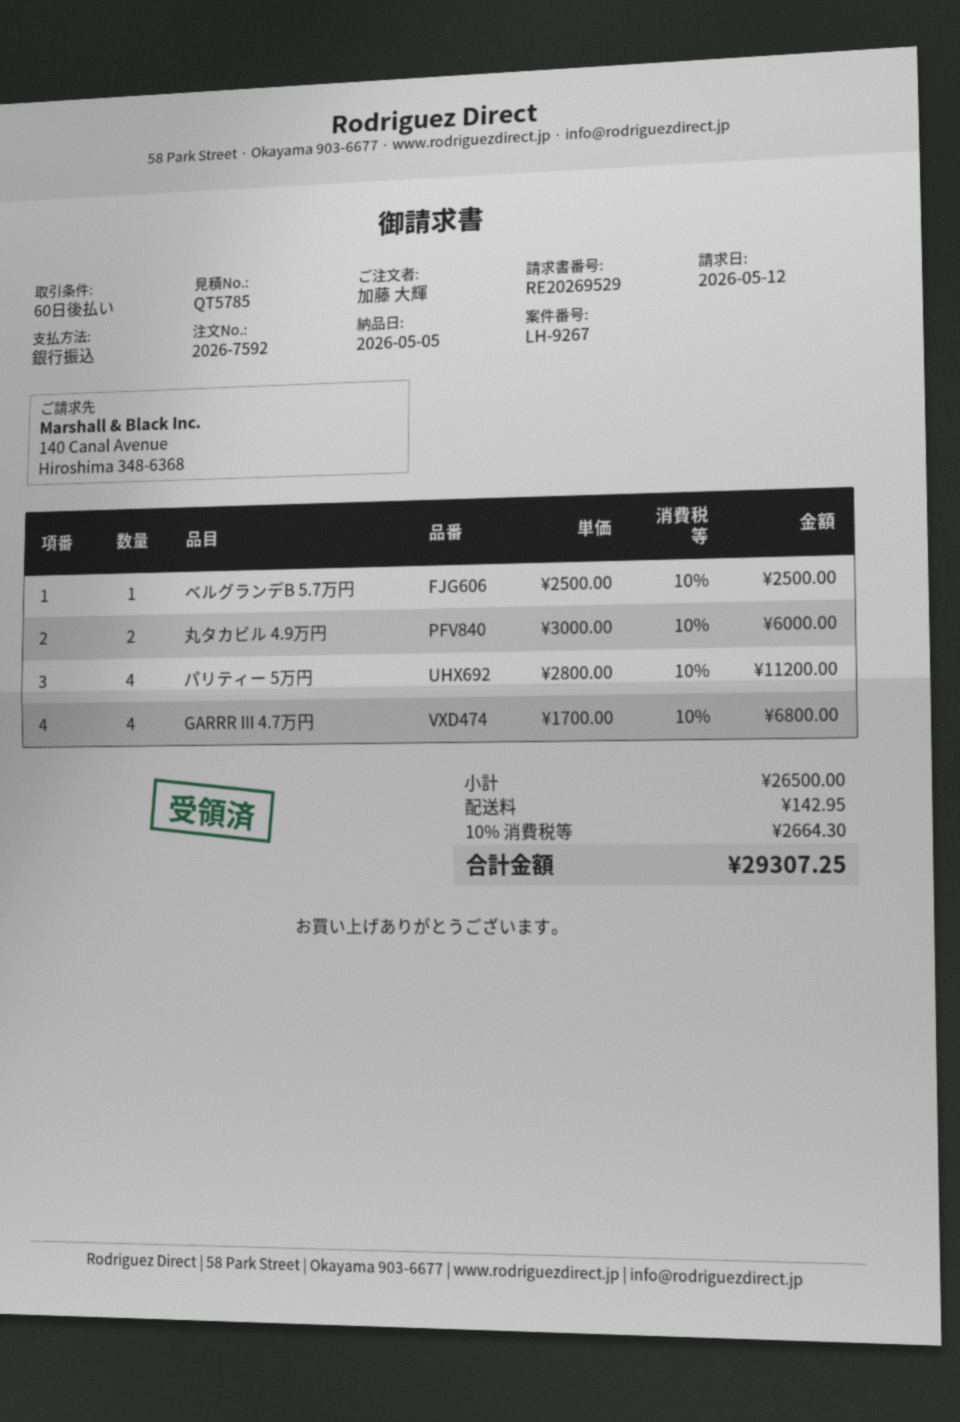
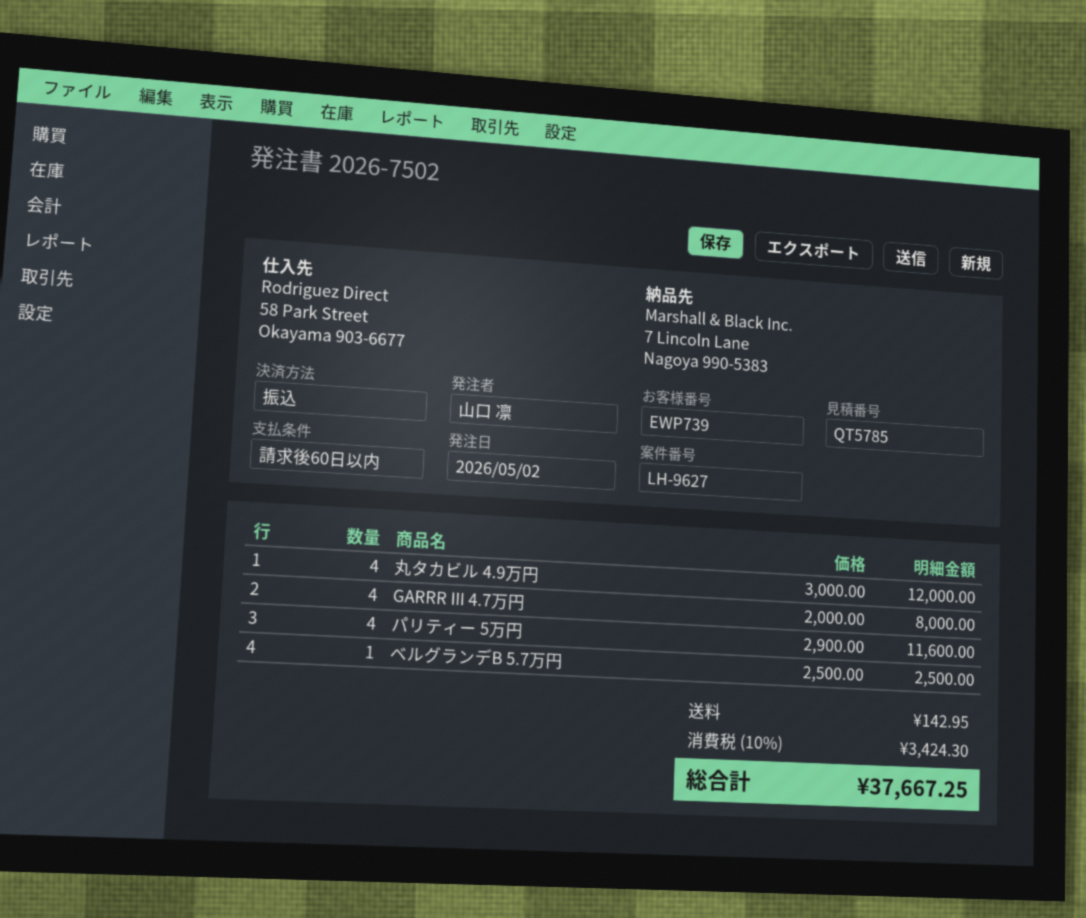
order number: 2026-7592 -> 2026-7502
reference: LH-9267 -> LH-9627
ordered by: 加藤 大輝 -> 山口 凛
丸タカビル 4.9万円: 2 x 3000.00 = 6000.00 -> 4 x 3000.00 = 12000.00
パリティー 5万円: 4 x 2800.00 = 11200.00 -> 4 x 2900.00 = 11600.00
GARRR III 4.7万円: 4 x 1700.00 = 6800.00 -> 4 x 2000.00 = 8000.00
tax: 10% = 2664.30 -> 10% = 3424.30
total: 29307.25 -> 37667.25

